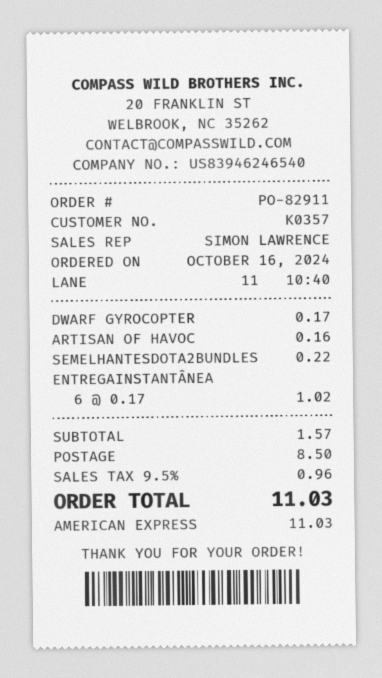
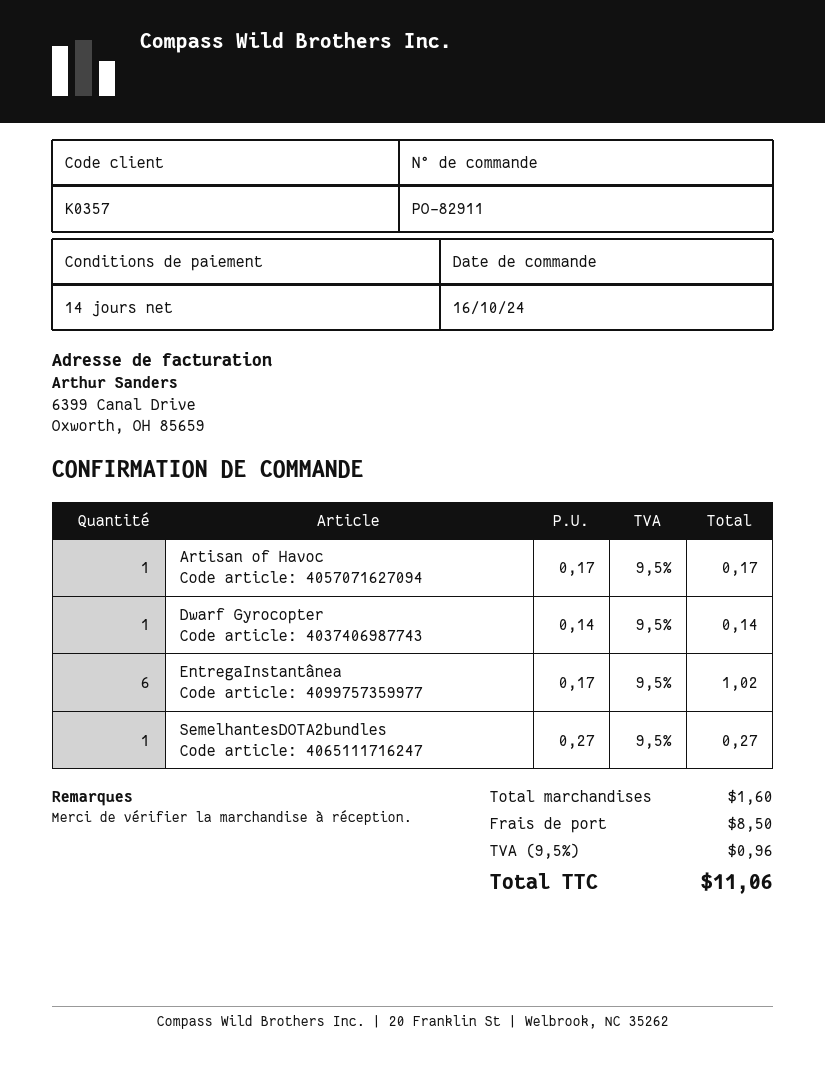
DWARF GYROCOPTER: 1 x 0.17 = 0.17 -> 1 x 0.14 = 0.14
ARTISAN OF HAVOC: 1 x 0.16 = 0.16 -> 1 x 0.17 = 0.17
SEMELHANTESDOTA2BUNDLES: 1 x 0.22 = 0.22 -> 1 x 0.27 = 0.27
subtotal: 1.57 -> 1.60
total: 11.03 -> 11.06

